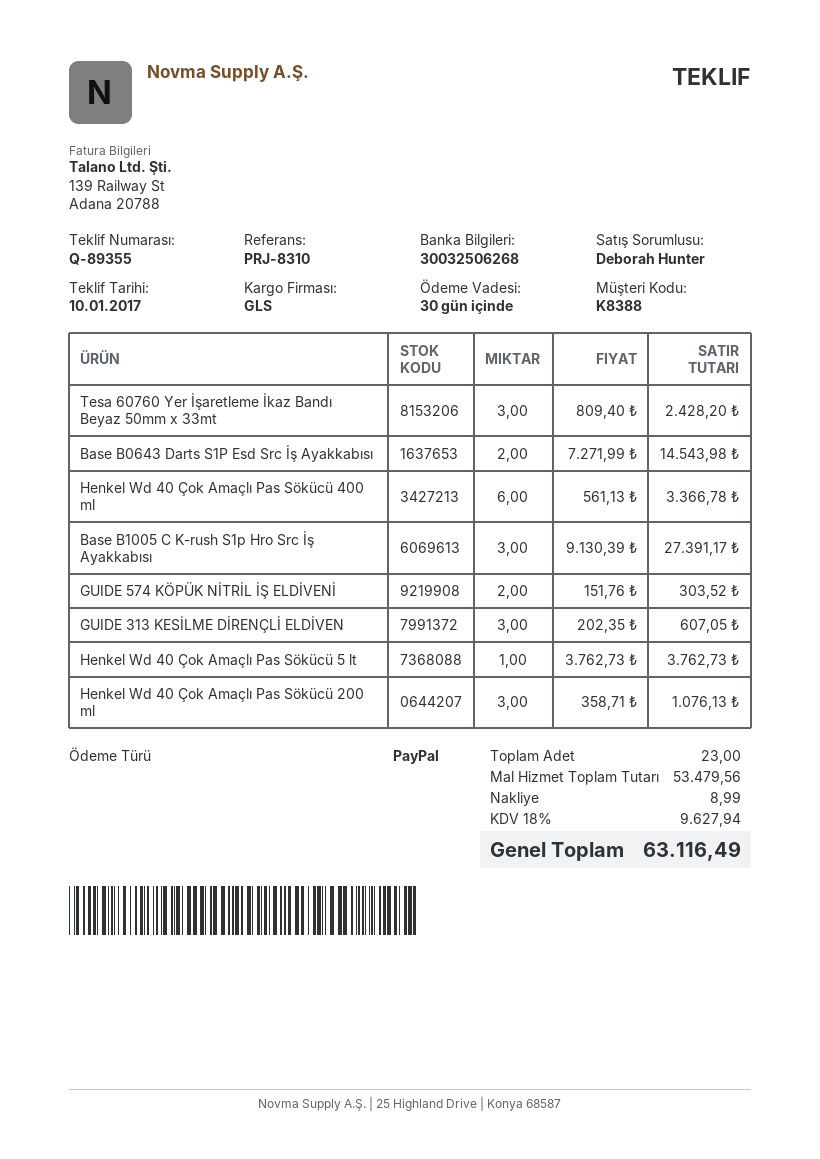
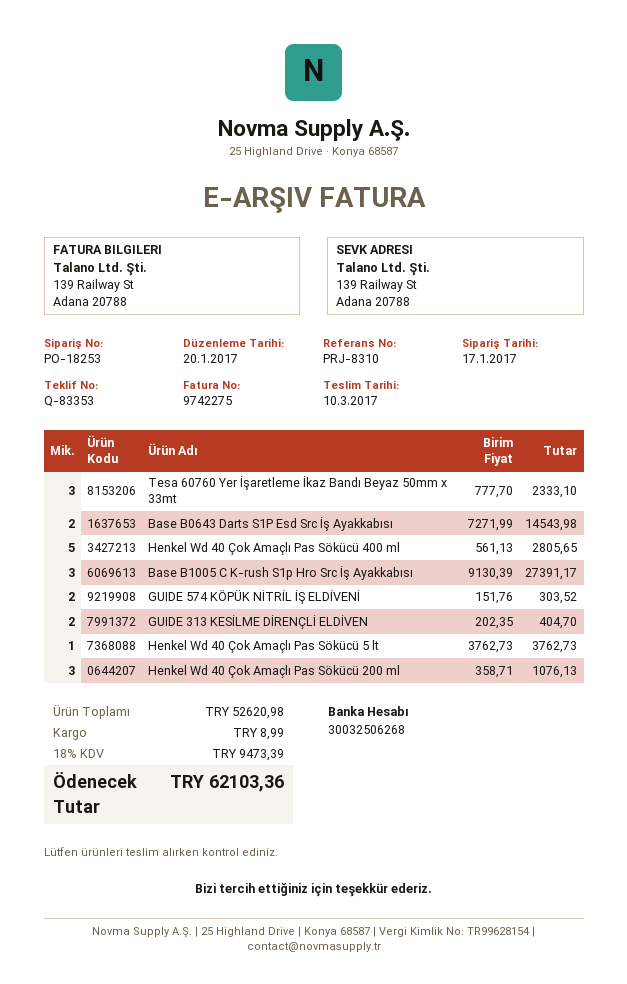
quote number: Q-89355 -> Q-83353
Tesa 60760 Yer İşaretleme İkaz Bandı Beyaz 50mm x 33mt: 3 x 809.40 = 2428.20 -> 3 x 777.70 = 2333.10
Henkel Wd 40 Çok Amaçlı Pas Sökücü 400 ml: 6 x 561.13 = 3366.78 -> 5 x 561.13 = 2805.65
GUIDE 313 KESİLME DİRENÇLİ ELDİVEN: 3 x 202.35 = 607.05 -> 2 x 202.35 = 404.70
subtotal: 53479.56 -> 52620.98
tax: 18% = 9627.94 -> 18% = 9473.39
total: 63116.49 -> 62103.36

